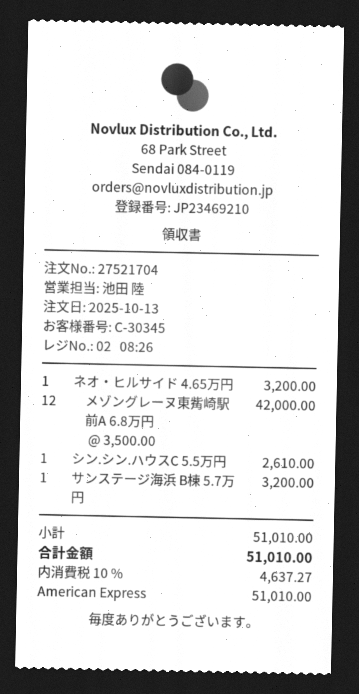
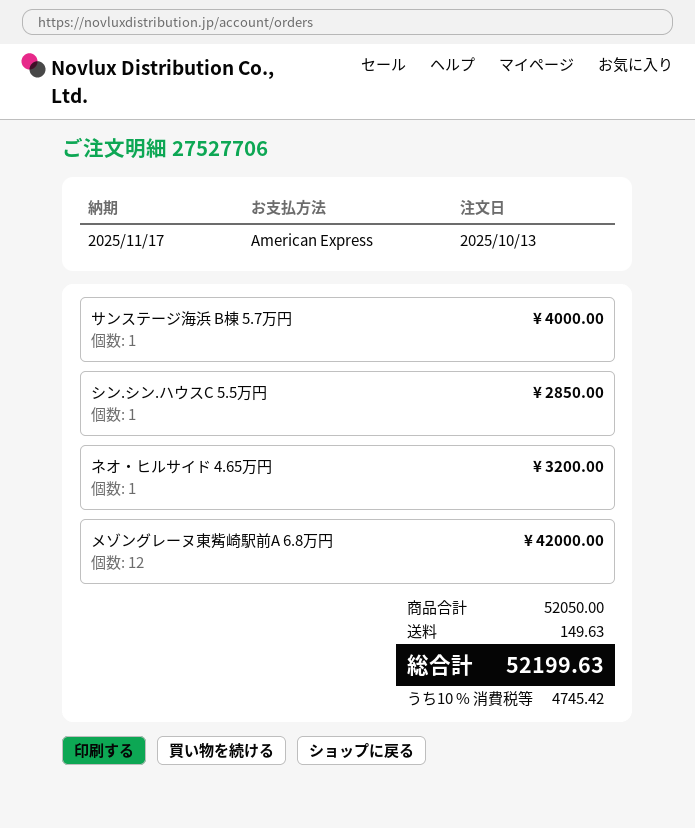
order number: 27521704 -> 27527706
シン.シン.ハウスC 5.5万円: 1 for 2610.00 -> 1 for 2850.00
サンステージ海浜 B棟 5.7万円: 1 for 3200.00 -> 1 for 4000.00
subtotal: 51010.00 -> 52050.00
shipping: none -> 149.63
tax: 10% = 4637.27 -> 10% = 4745.42
total: 51010.00 -> 52199.63

